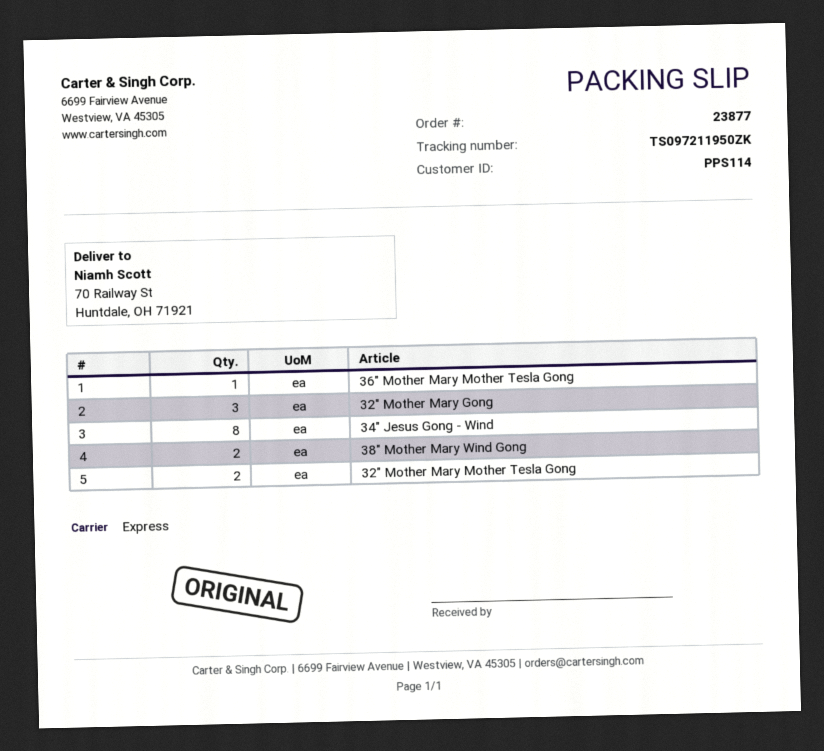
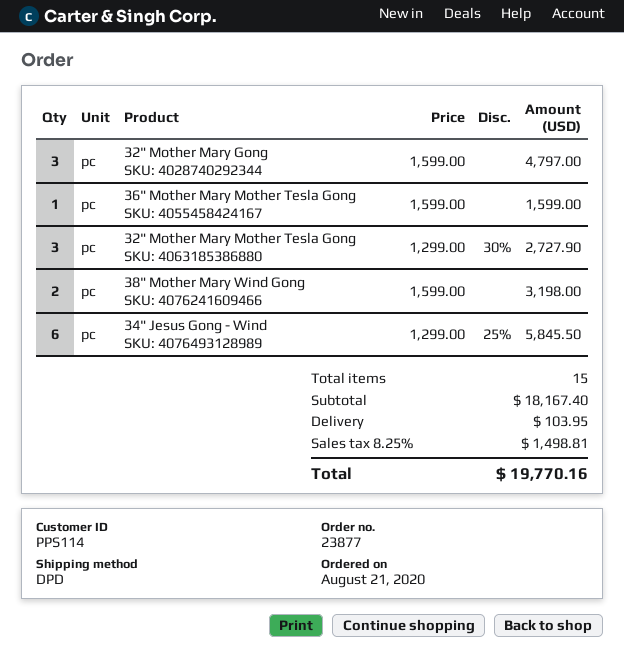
shipping method: express -> DPD
34" Jesus Gong - Wind: 8 -> 6
32" Mother Mary Mother Tesla Gong: 2 -> 3

